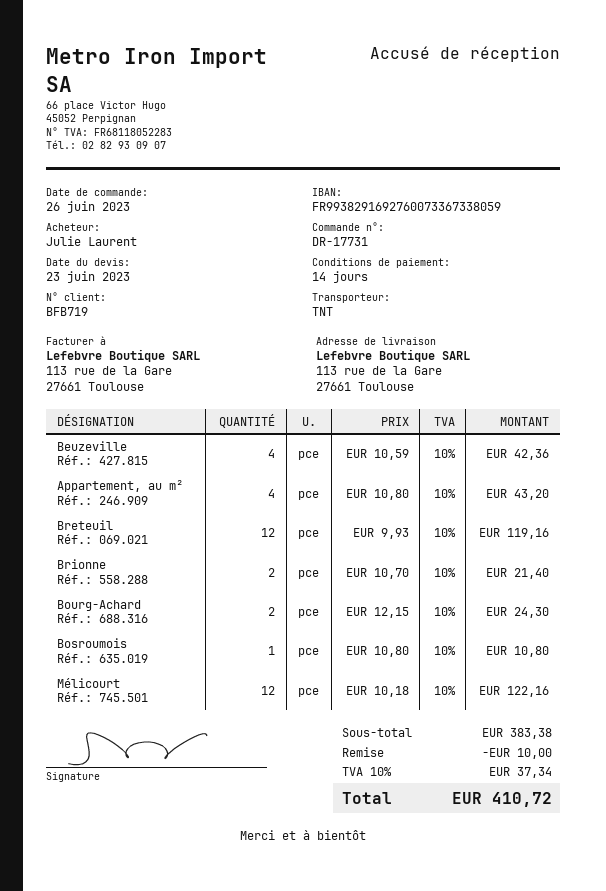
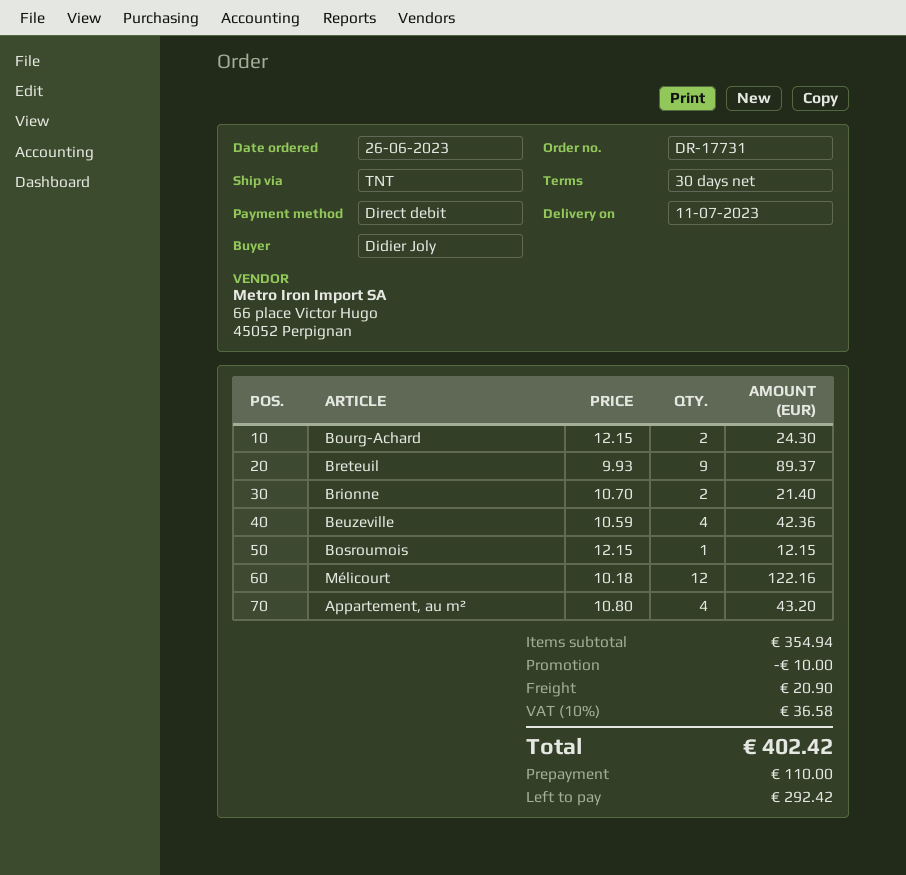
payment terms: 14 days -> 30 days
ordered by: Julie Laurent -> Didier Joly
Breteuil: 12 x 9.93 = 119.16 -> 9 x 9.93 = 89.37
Bosroumois: 1 x 10.80 = 10.80 -> 1 x 12.15 = 12.15
subtotal: 383.38 -> 354.94
shipping: none -> 20.90
tax: 10% = 37.34 -> 10% = 36.58
total: 410.72 -> 402.42

